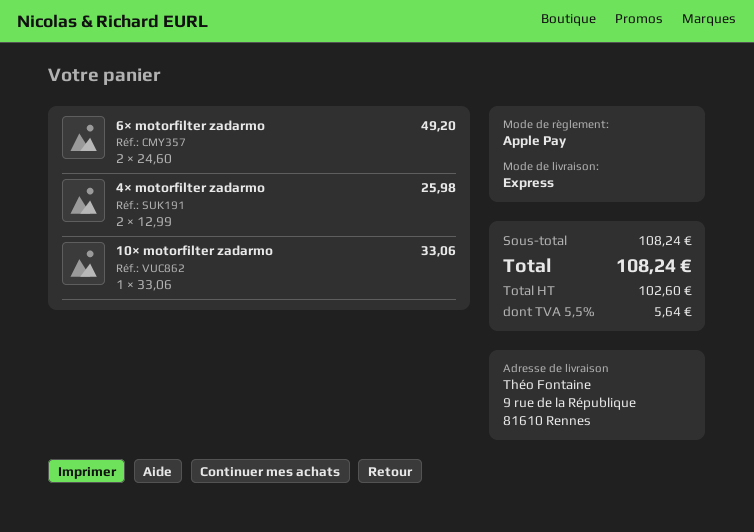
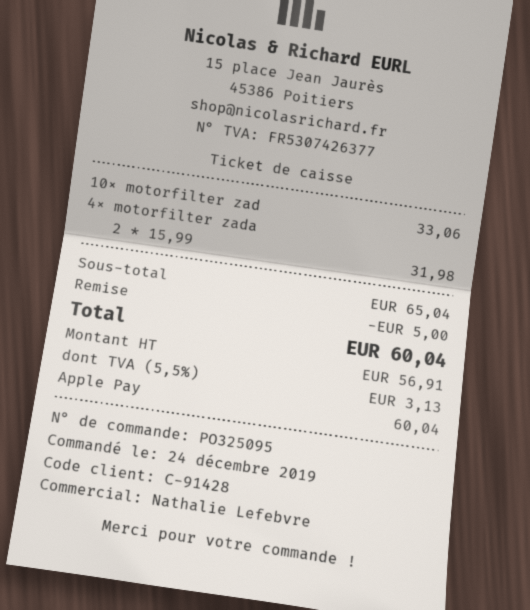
6× motorfilter zadarmo: 2 x 24.60 = 49.20 -> none
4× motorfilter zadarmo: 2 x 12.99 = 25.98 -> 2 x 15.99 = 31.98
subtotal: 108.24 -> 65.04
discount: none -> 5.00
net: 102.60 -> 56.91
tax: 5.5% = 5.64 -> 5.5% = 3.13
total: 108.24 -> 60.04

